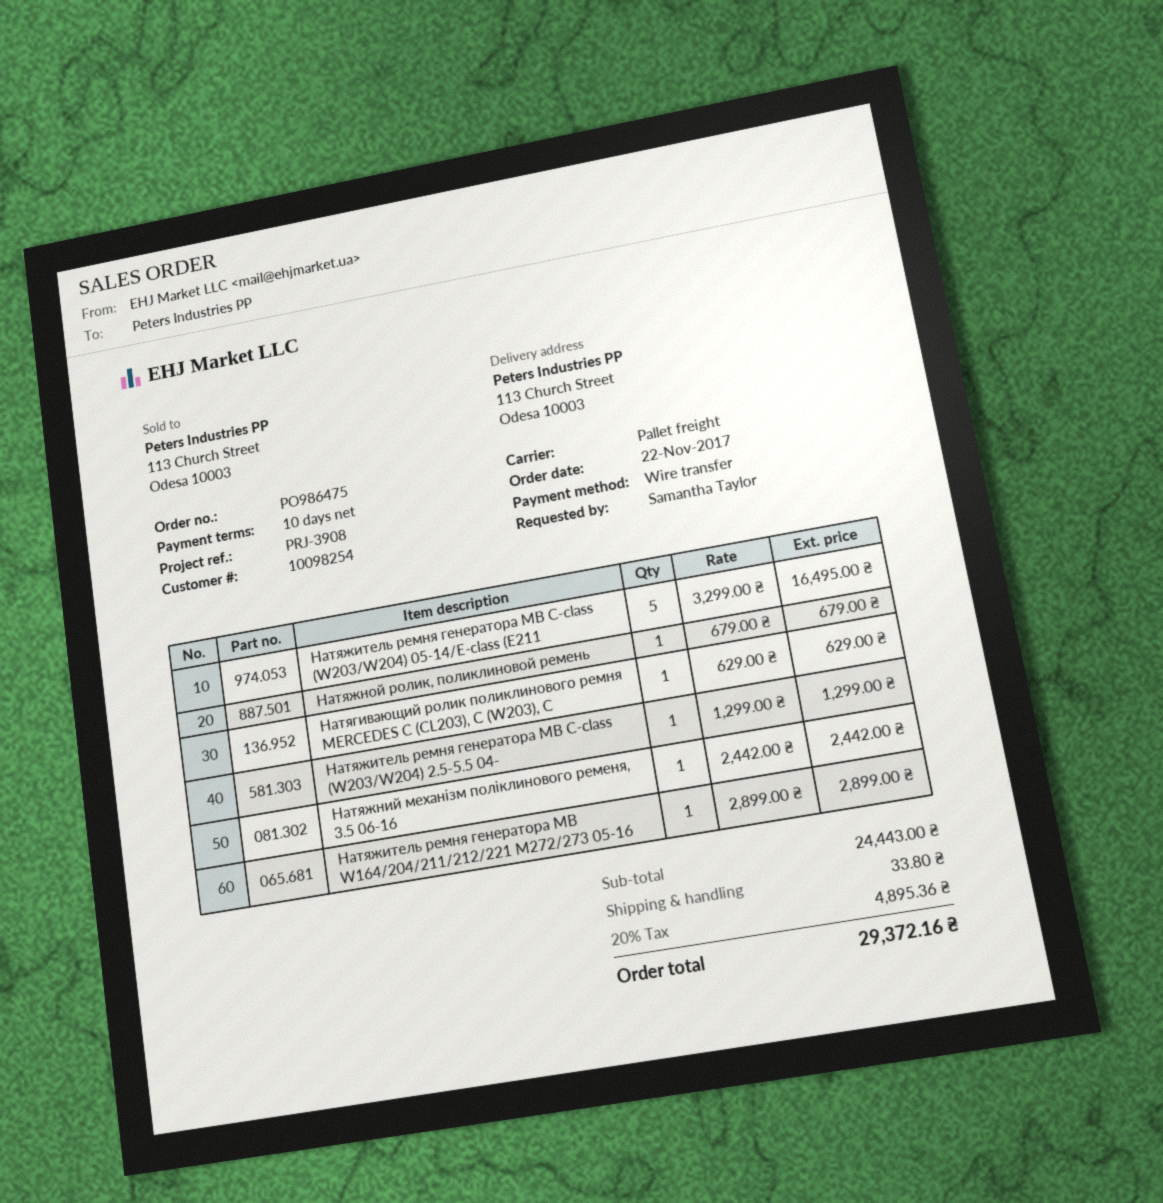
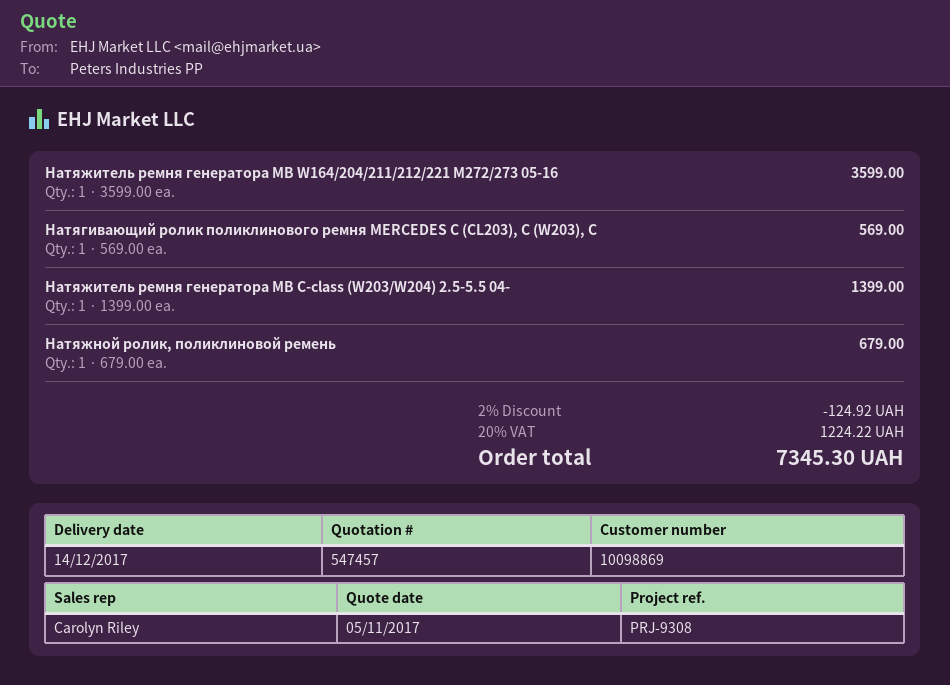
customer number: 10098254 -> 10098869
reference: PRJ-3908 -> PRJ-9308
Натяжитель ремня генератора MB C-class (W203/W204) 05-14/E-class (E211: 5 x 3299.00 = 16495.00 -> none
Натягивающий ролик поликлинового ремня MERCEDES C (CL203), C (W203), C: 1 x 629.00 = 629.00 -> 1 x 569.00 = 569.00
Натяжитель ремня генератора MB C-class (W203/W204) 2.5-5.5 04-: 1 x 1299.00 = 1299.00 -> 1 x 1399.00 = 1399.00
Натяжний механізм поліклинового ременя, 3.5 06-16: 1 x 2442.00 = 2442.00 -> none
Натяжитель ремня генератора MB W164/204/211/212/221 M272/273 05-16: 1 x 2899.00 = 2899.00 -> 1 x 3599.00 = 3599.00
discount: none -> 2% = 124.92
shipping: 33.80 -> none
tax: 20% = 4895.36 -> 20% = 1224.22
total: 29372.16 -> 7345.30

